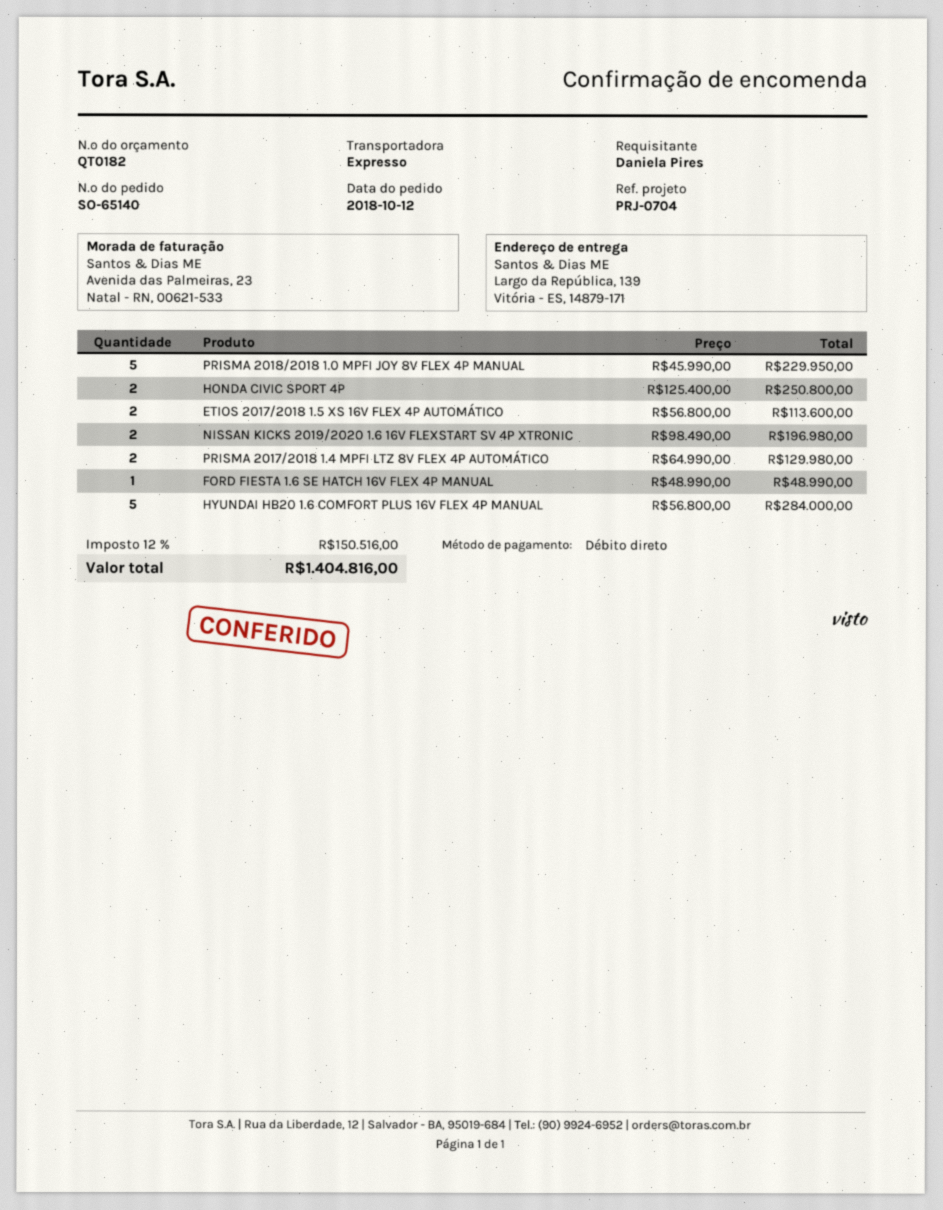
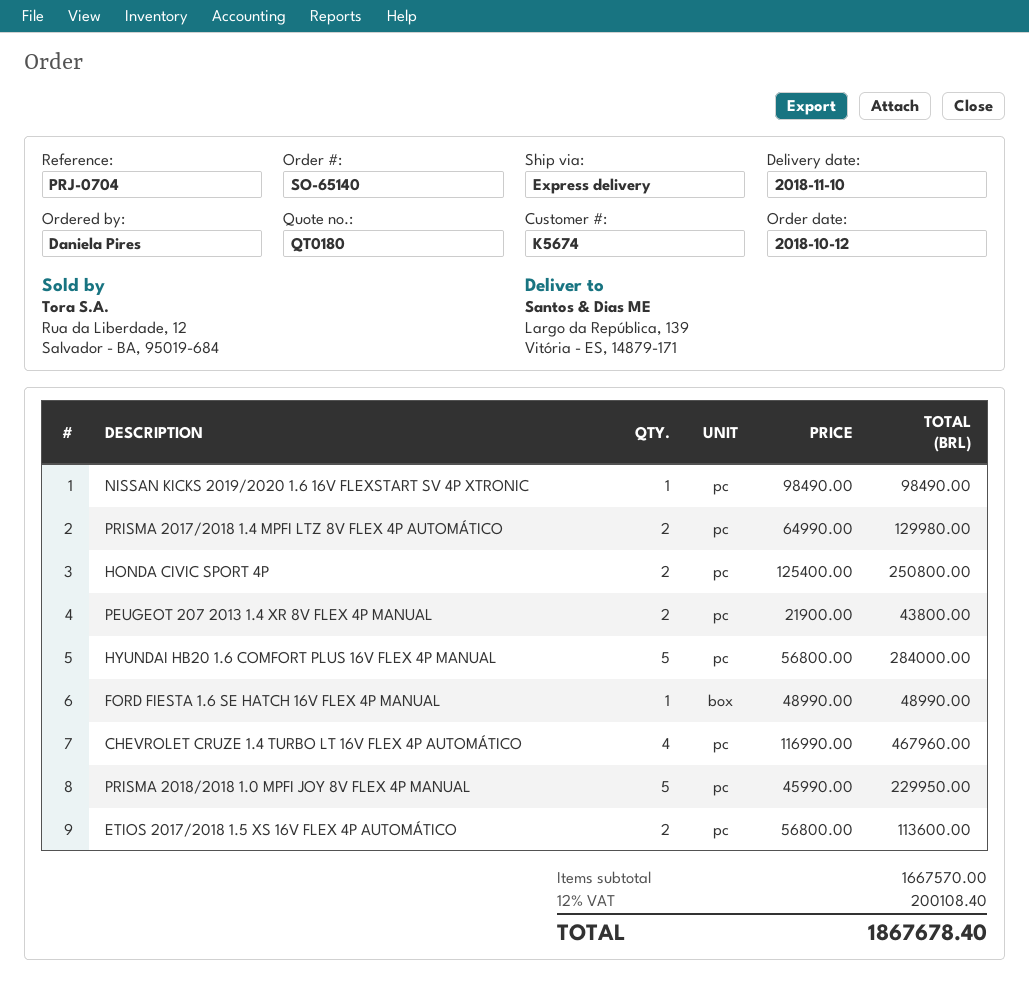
quote number: QT0182 -> QT0180
NISSAN KICKS 2019/2020 1.6 16V FLEXSTART SV 4P XTRONIC: 2 x 98490.00 = 196980.00 -> 1 x 98490.00 = 98490.00
PEUGEOT 207 2013 1.4 XR 8V FLEX 4P MANUAL: none -> 2 x 21900.00 = 43800.00
CHEVROLET CRUZE 1.4 TURBO LT 16V FLEX 4P AUTOMÁTICO: none -> 4 x 116990.00 = 467960.00
tax: 12% = 150516.00 -> 12% = 200108.40
total: 1404816.00 -> 1867678.40

